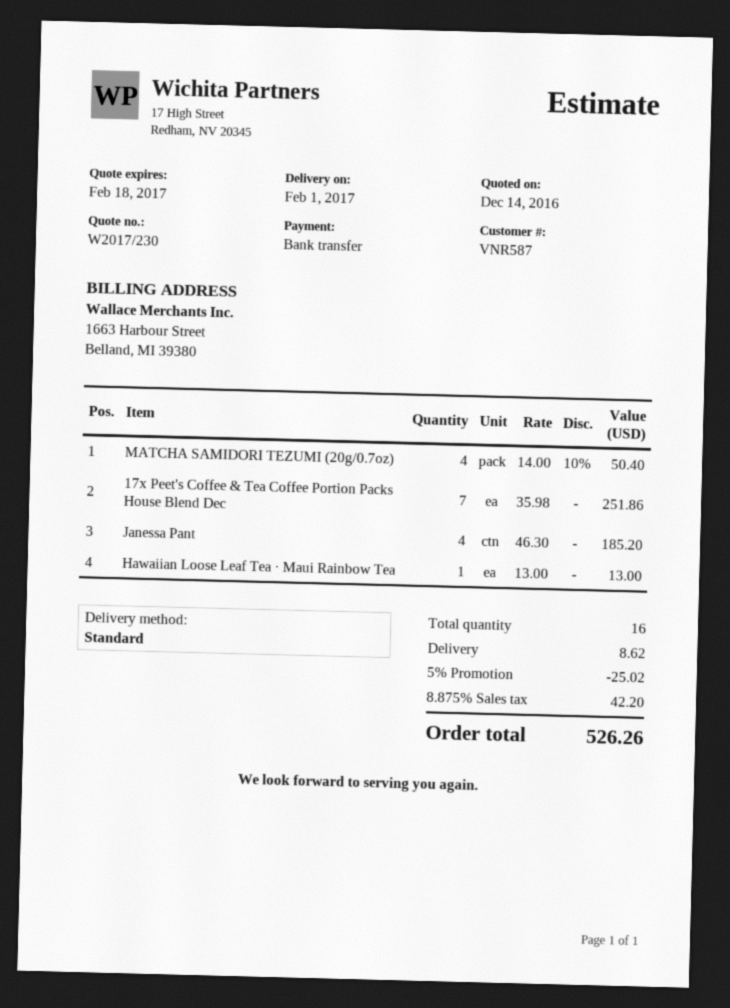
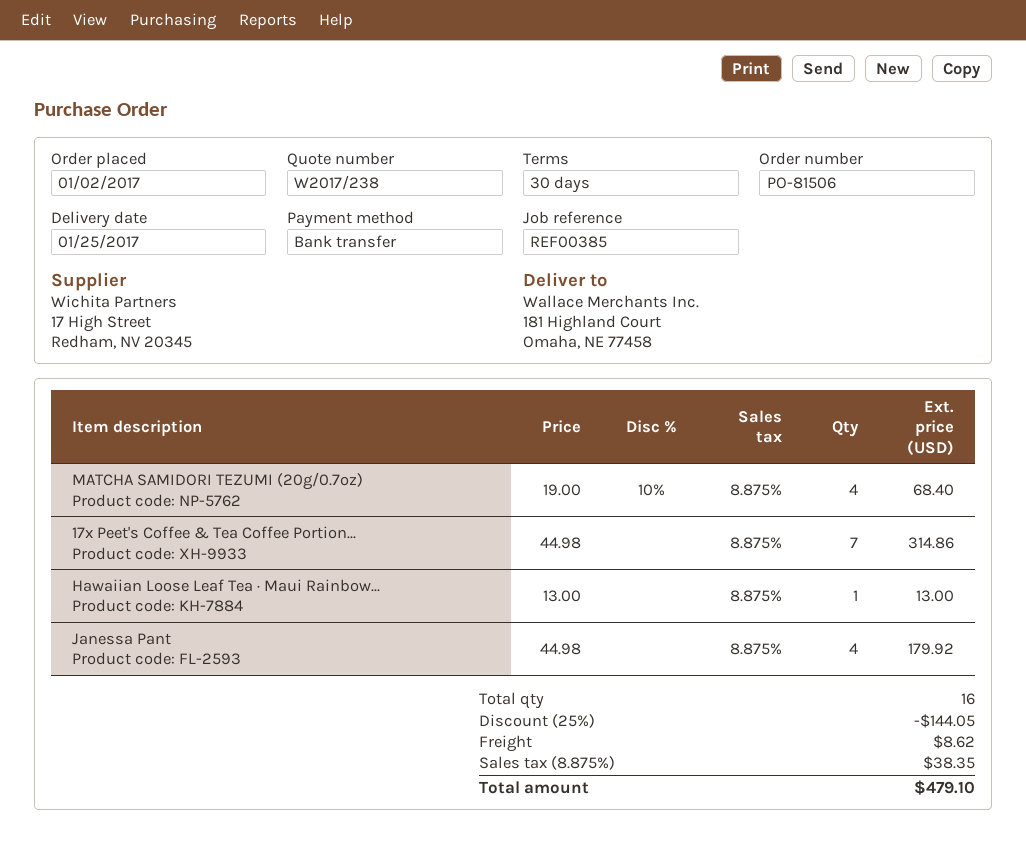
quote number: W2017/230 -> W2017/238
delivery date: 2017-02-01 -> 2017-01-25
MATCHA SAMIDORI TEZUMI (20g/0.7oz): 4 x 14.00 - 10% = 50.40 -> 4 x 19.00 - 10% = 68.40
17x Peet's Coffee & Tea Coffee Portion Packs House Blend Dec: 7 x 35.98 = 251.86 -> 7 x 44.98 = 314.86
Janessa Pant: 4 x 46.30 = 185.20 -> 4 x 44.98 = 179.92
discount: 5% = 25.02 -> 25% = 144.05
tax: 8.875% = 42.20 -> 8.875% = 38.35
total: 526.26 -> 479.10

